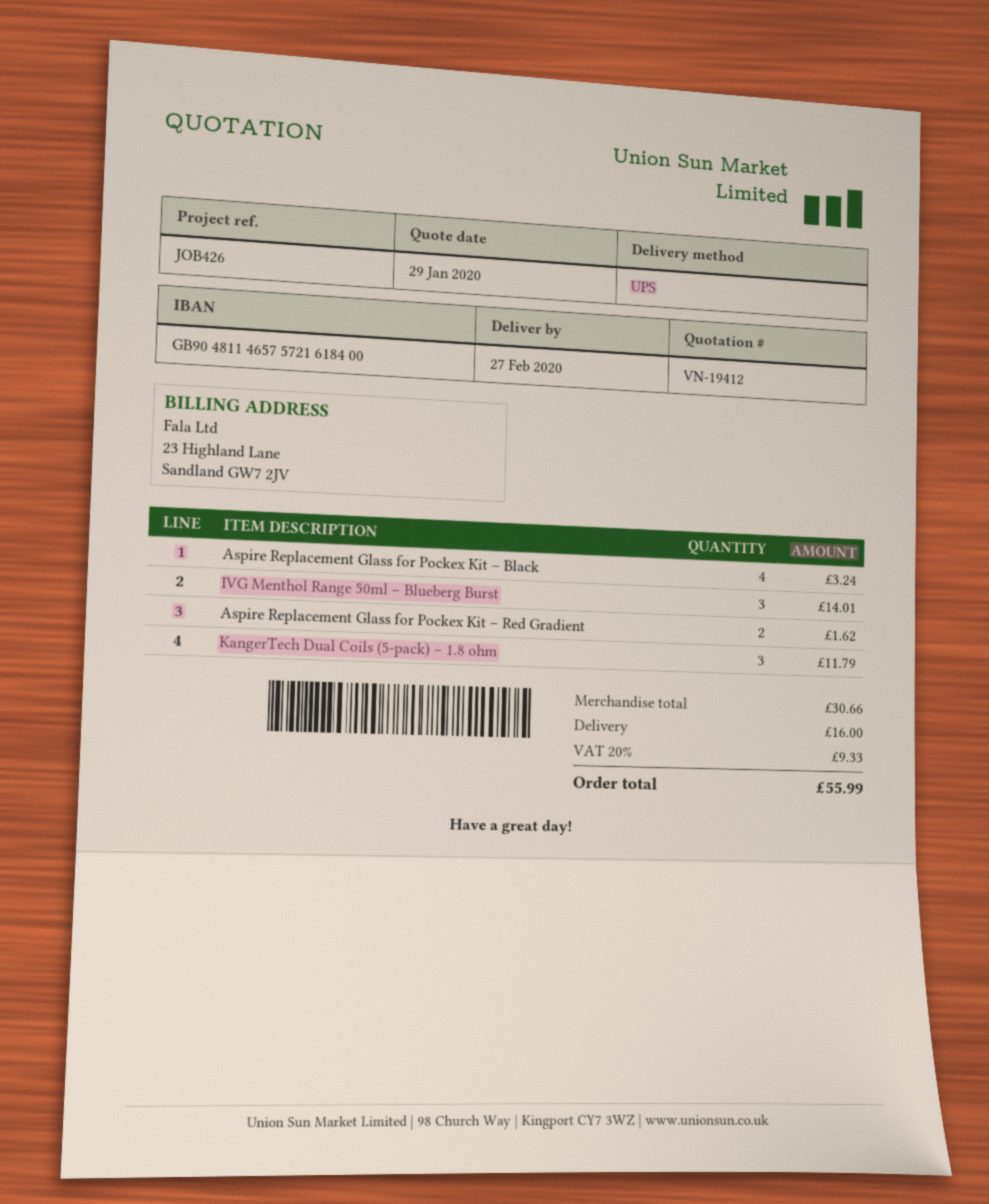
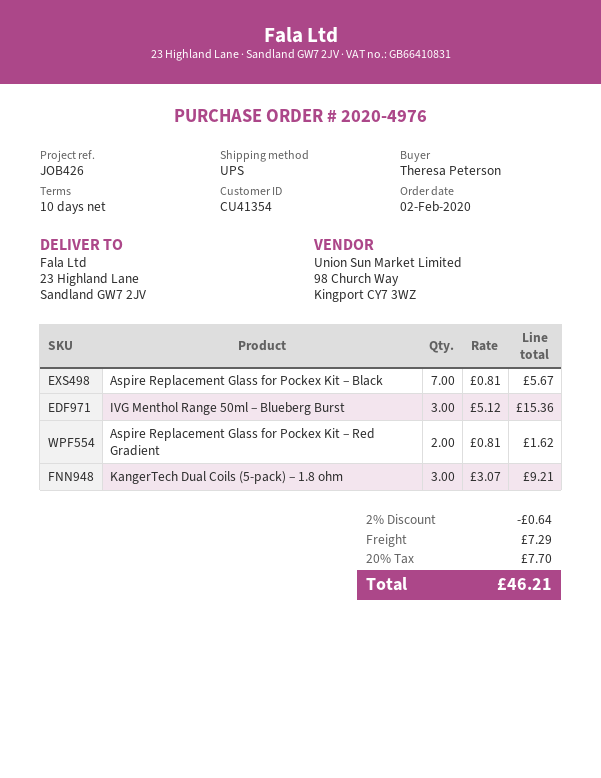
Aspire Replacement Glass for Pockex Kit – Black: 4 for 3.24 -> 7 for 5.67
IVG Menthol Range 50ml – Blueberg Burst: 3 for 14.01 -> 3 for 15.36
KangerTech Dual Coils (5-pack) – 1.8 ohm: 3 for 11.79 -> 3 for 9.21
discount: none -> 2% = 0.64
shipping: 16.00 -> 7.29
tax: 20% = 9.33 -> 20% = 7.70
total: 55.99 -> 46.21

